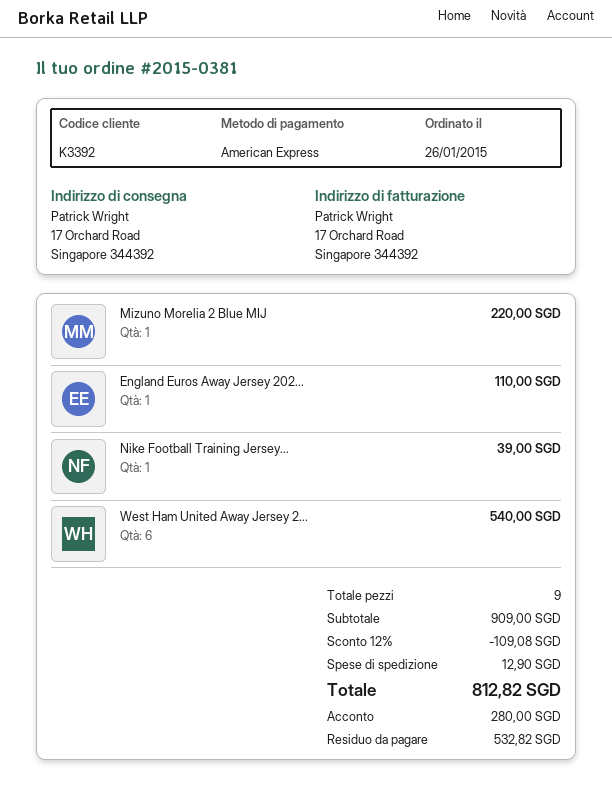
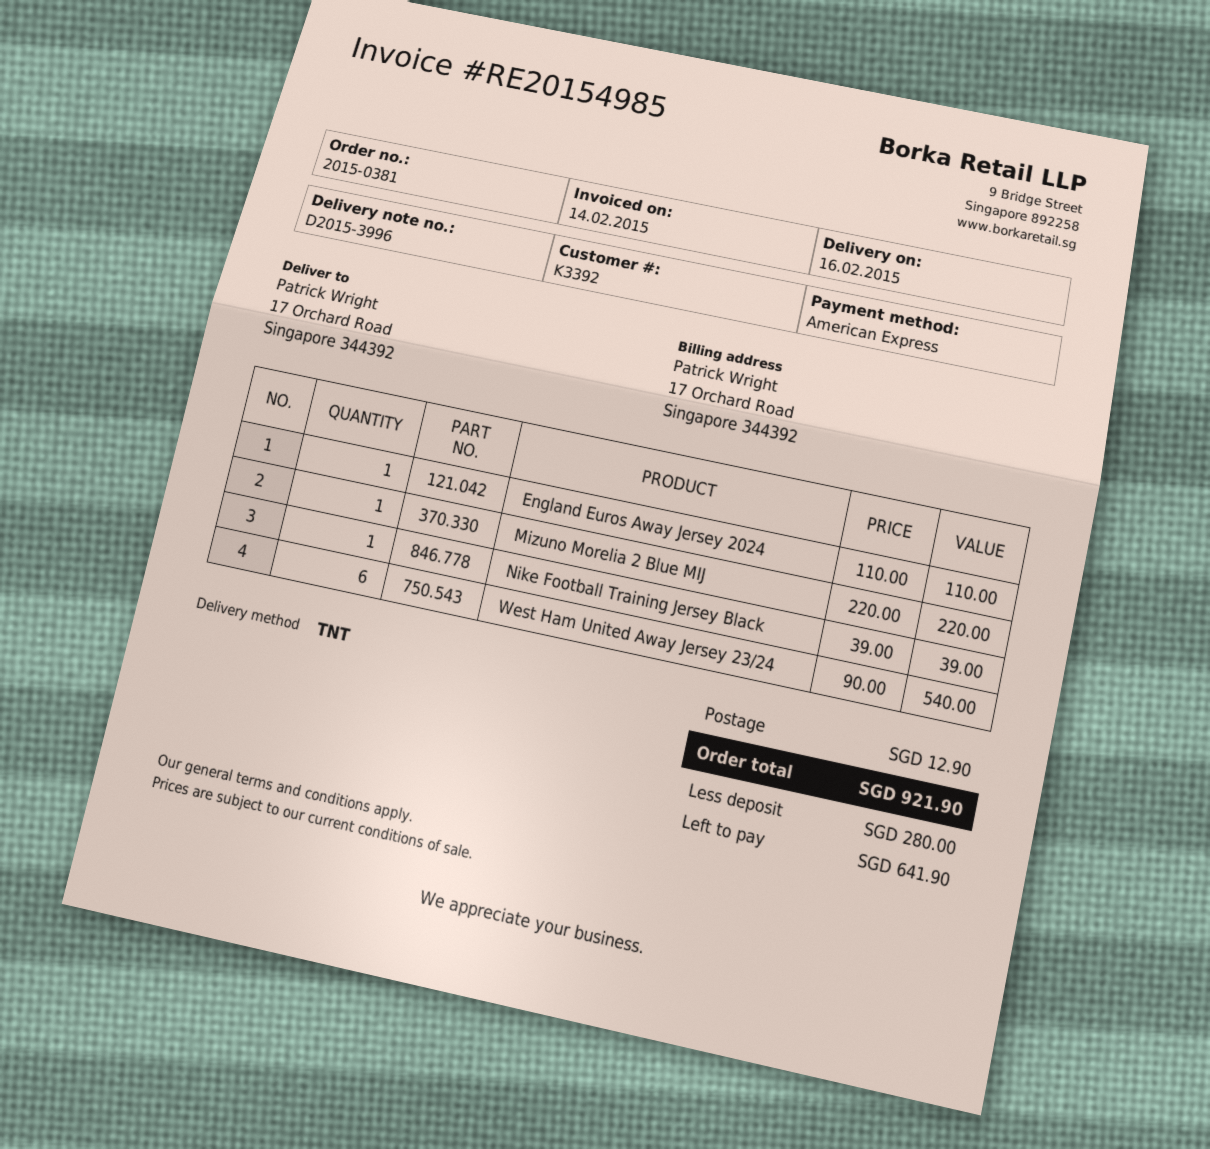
discount: 12% = 109.08 -> none
total: 812.82 -> 921.90
balance: 532.82 -> 641.90

